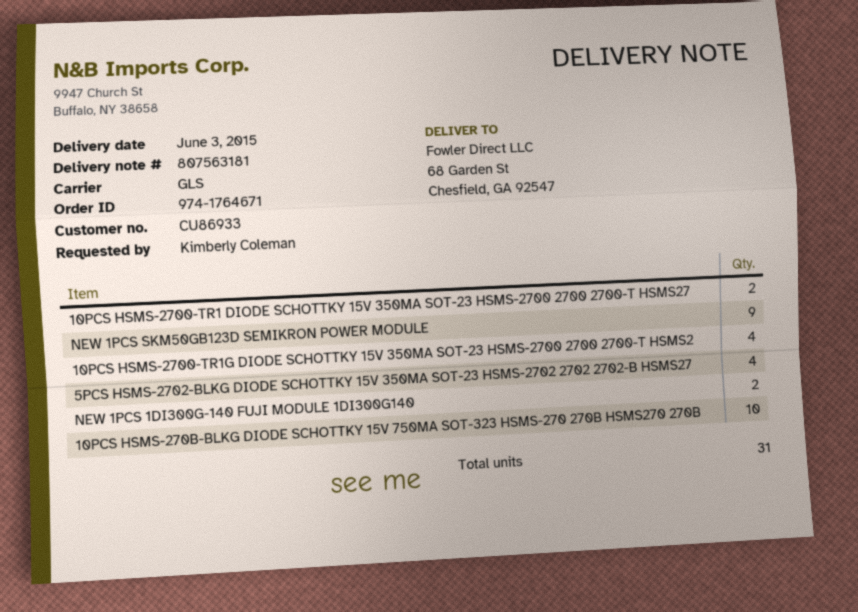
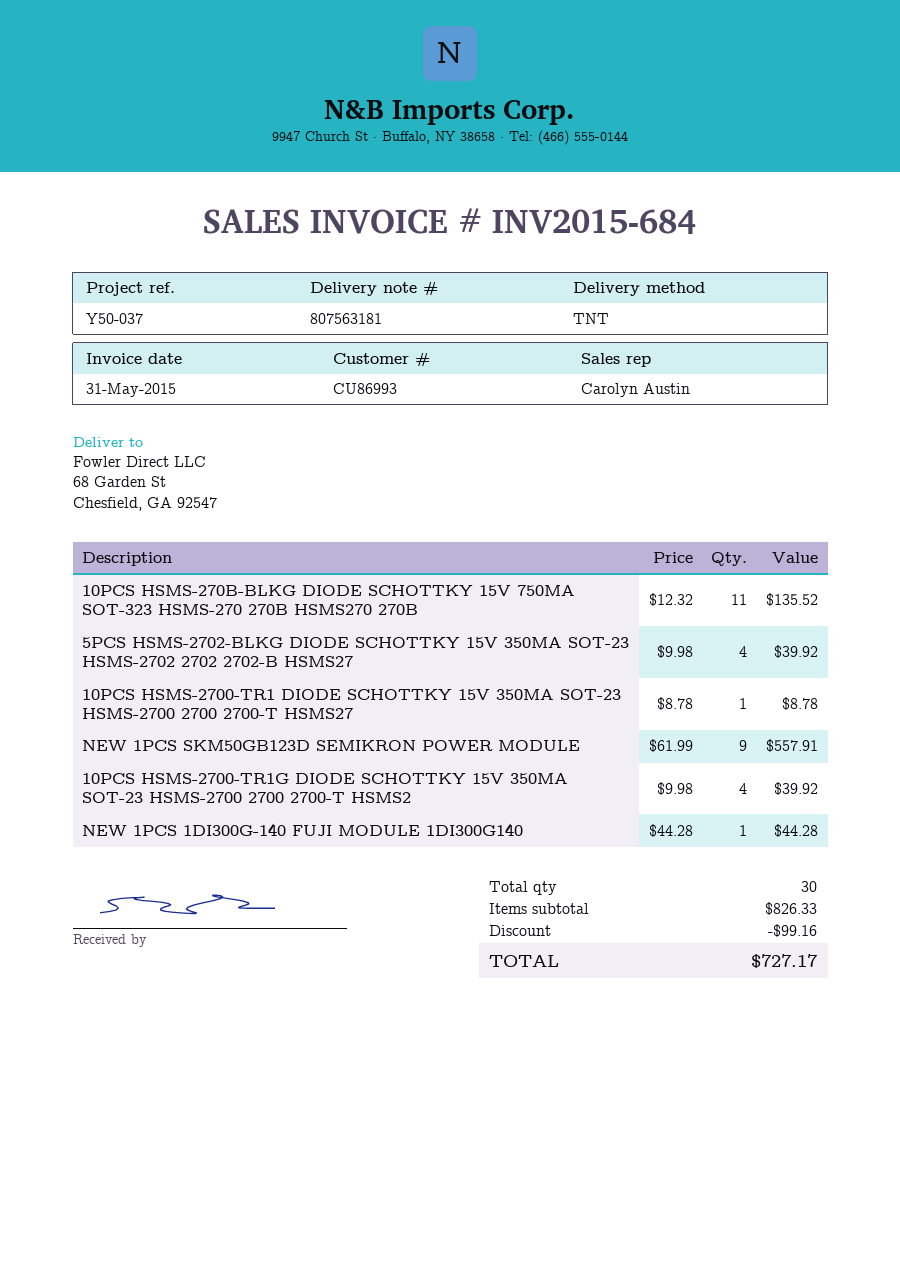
customer number: CU86933 -> CU86993
shipping method: GLS -> TNT
10PCS HSMS-2700-TR1 DIODE SCHOTTKY 15V 350MA SOT-23 HSMS-2700 2700 2700-T HSMS27: 2 -> 1
NEW 1PCS 1DI300G-140 FUJI MODULE 1DI300G140: 2 -> 1
10PCS HSMS-270B-BLKG DIODE SCHOTTKY 15V 750MA SOT-323 HSMS-270 270B HSMS270 270B: 10 -> 11
total quantity: 31 -> 30

